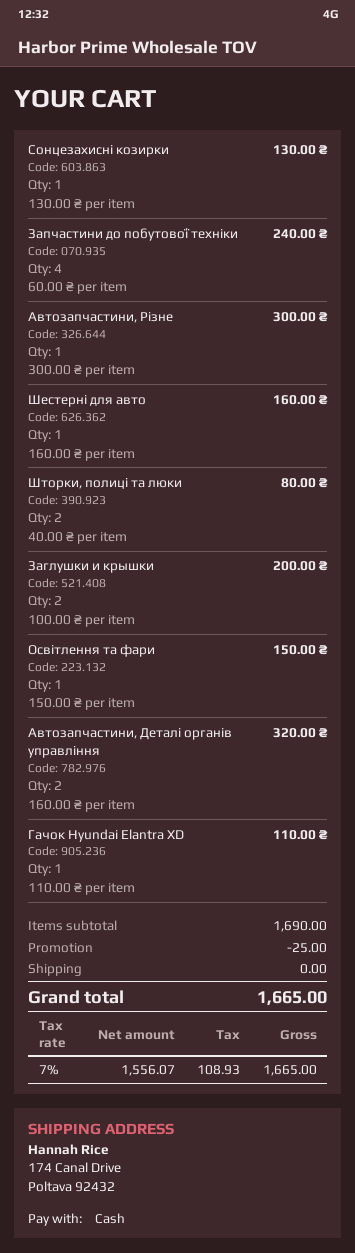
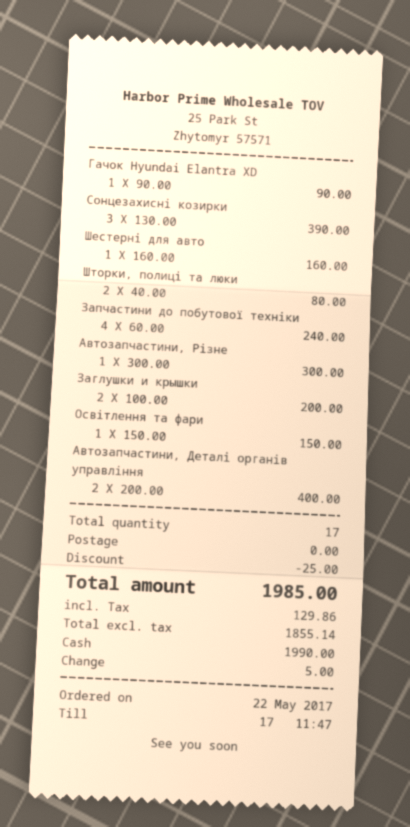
Сонцезахисні козирки: 1 x 130.00 = 130.00 -> 3 x 130.00 = 390.00
Автозапчастини, Деталі органів управління: 2 x 160.00 = 320.00 -> 2 x 200.00 = 400.00
Гачок Hyundai Elantra XD: 1 x 110.00 = 110.00 -> 1 x 90.00 = 90.00
net: 1556.07 -> 1855.14
tax: 108.93 -> 129.86
total: 1665.00 -> 1985.00

